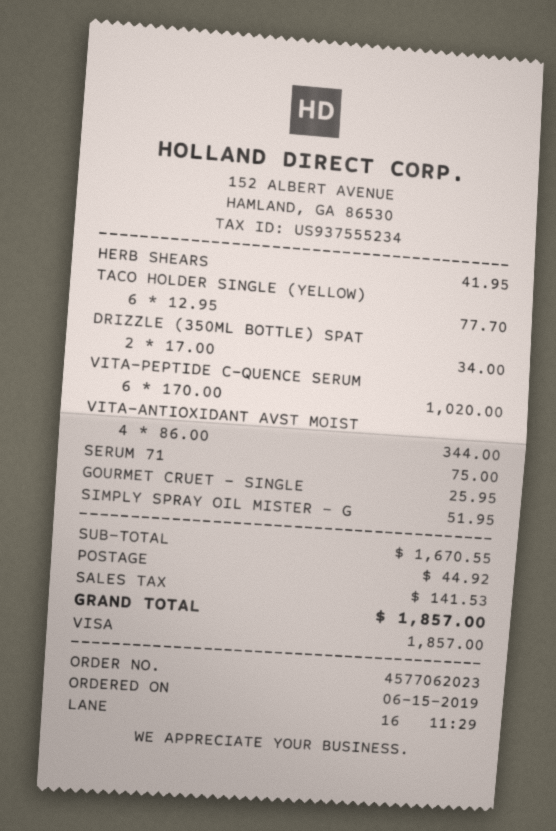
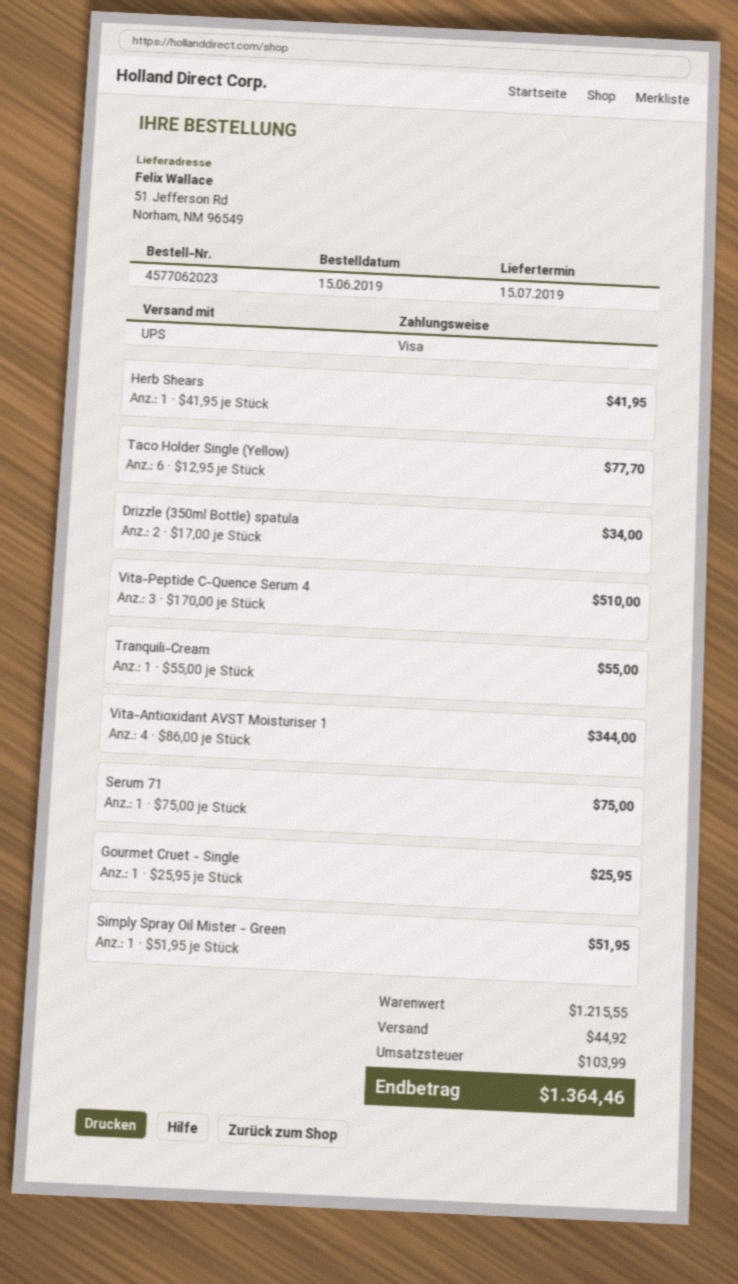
VITA-PEPTIDE C-QUENCE SERUM: 6 x 170.00 = 1020.00 -> 3 x 170.00 = 510.00
Tranquili-Cream: none -> 1 x 55.00 = 55.00
subtotal: 1670.55 -> 1215.55
tax: 141.53 -> 103.99
total: 1857.00 -> 1364.46

